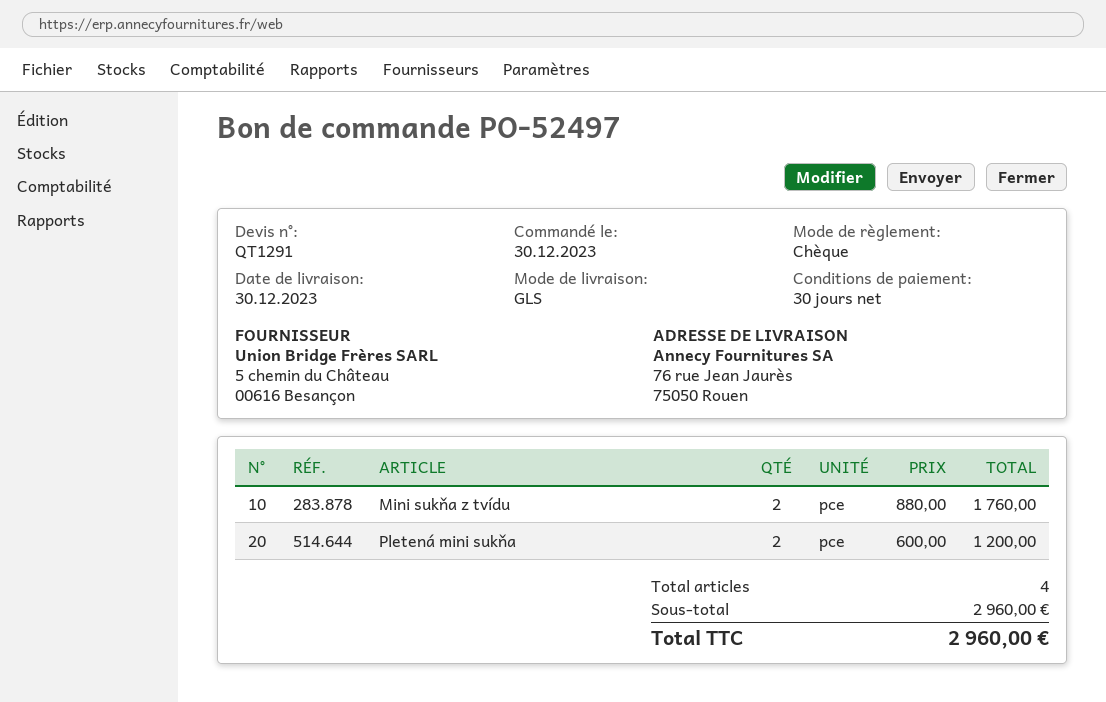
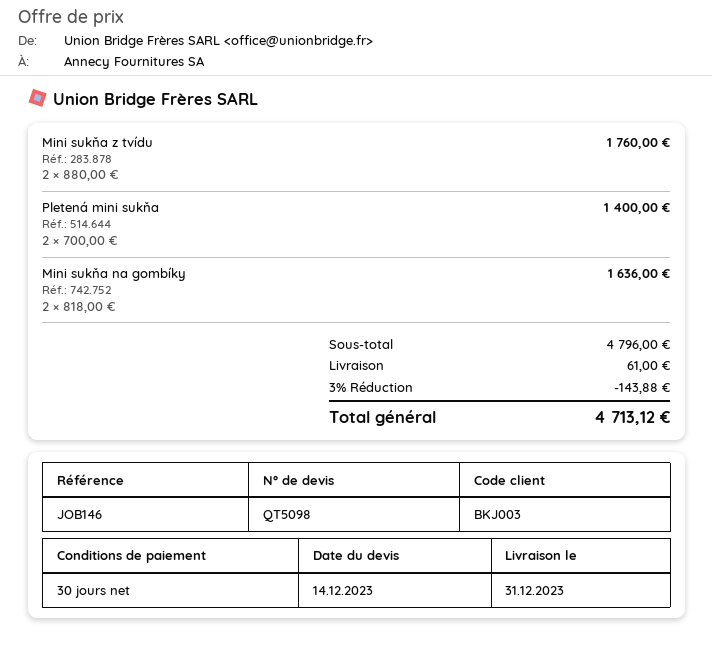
quote number: QT1291 -> QT5098
delivery date: 2023-12-30 -> 2023-12-31
Pletená mini sukňa: 2 x 600.00 = 1200.00 -> 2 x 700.00 = 1400.00
Mini sukňa na gombíky: none -> 2 x 818.00 = 1636.00
subtotal: 2960.00 -> 4796.00
discount: none -> 3% = 143.88
shipping: none -> 61.00
total: 2960.00 -> 4713.12

